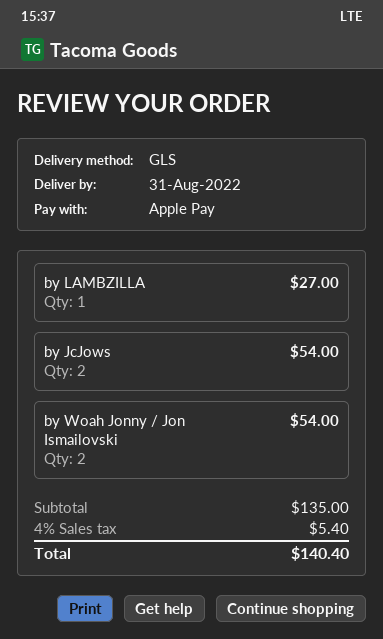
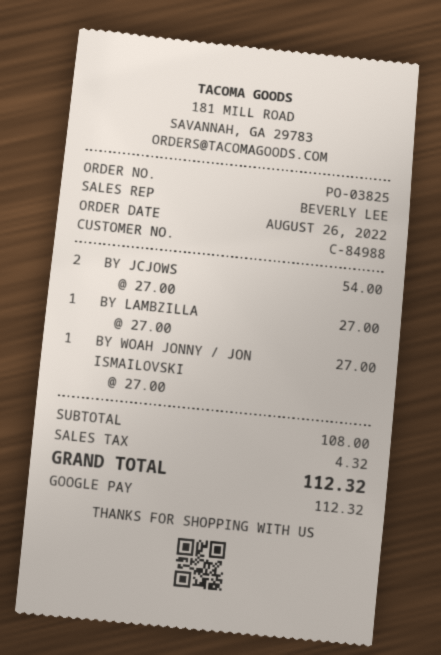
payment method: Apple Pay -> Google Pay
by Woah Jonny / Jon Ismailovski: 2 for 54.00 -> 1 for 27.00
subtotal: 135.00 -> 108.00
tax: 5.40 -> 4.32
total: 140.40 -> 112.32

